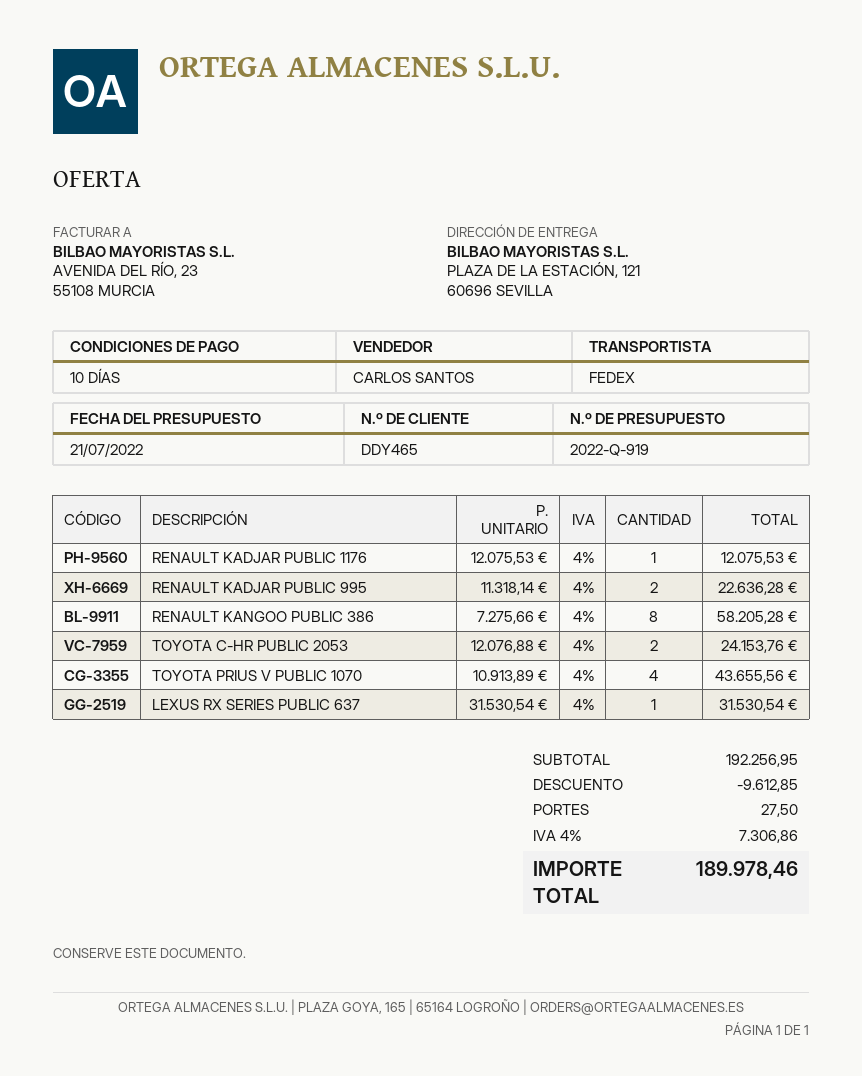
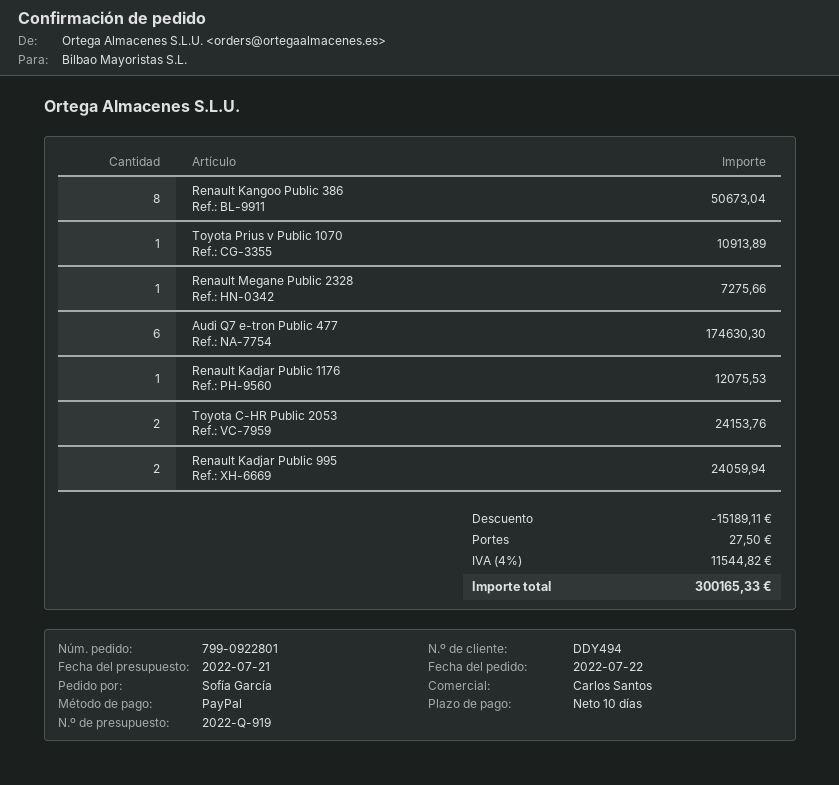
customer number: DDY465 -> DDY494
RENAULT KADJAR PUBLIC 995: 2 for 22636.28 -> 2 for 24059.94
RENAULT KANGOO PUBLIC 386: 8 for 58205.28 -> 8 for 50673.04
TOYOTA PRIUS V PUBLIC 1070: 4 for 43655.56 -> 1 for 10913.89
LEXUS RX SERIES PUBLIC 637: 1 for 31530.54 -> none
Renault Megane Public 2328: none -> 1 for 7275.66
Audi Q7 e-tron Public 477: none -> 6 for 174630.30
discount: 9612.85 -> 15189.11
tax: 4% = 7306.86 -> 4% = 11544.82
total: 189978.46 -> 300165.33

